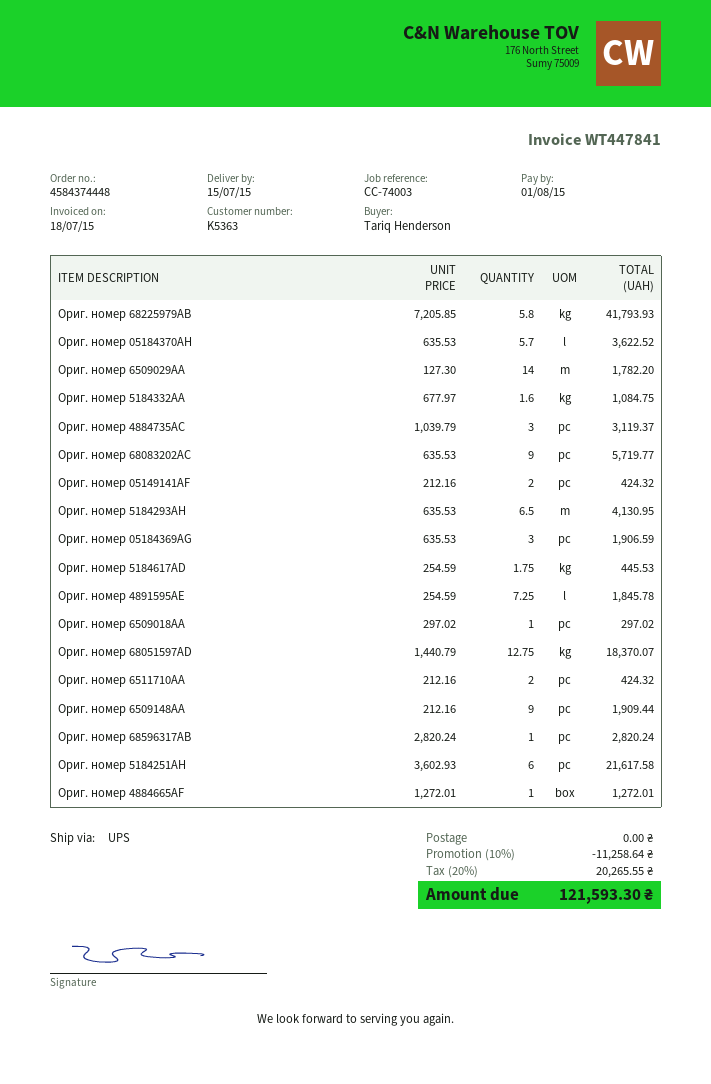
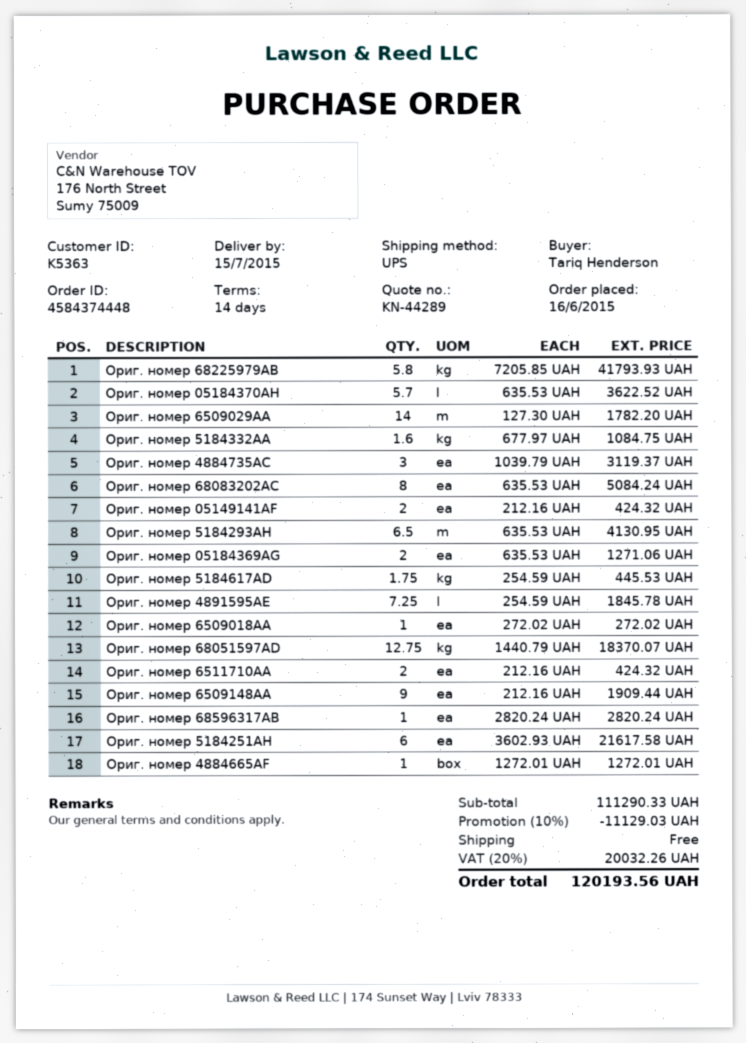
Ориг. номер 68083202AC: 9 x 635.53 = 5719.77 -> 8 x 635.53 = 5084.24
Ориг. номер 05184369AG: 3 x 635.53 = 1906.59 -> 2 x 635.53 = 1271.06
Ориг. номер 6509018AA: 1 x 297.02 = 297.02 -> 1 x 272.02 = 272.02
discount: 10% = 11258.64 -> 10% = 11129.03
tax: 20% = 20265.55 -> 20% = 20032.26
total: 121593.30 -> 120193.56

